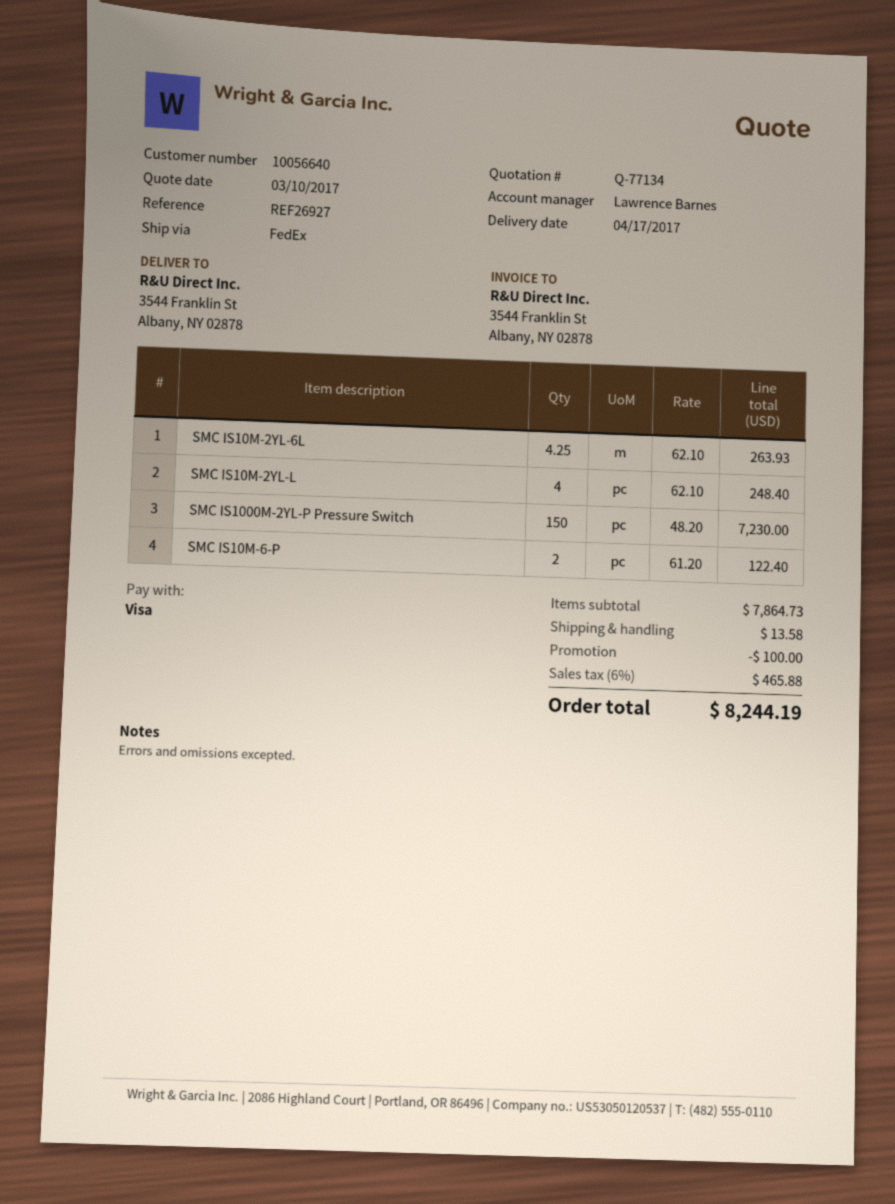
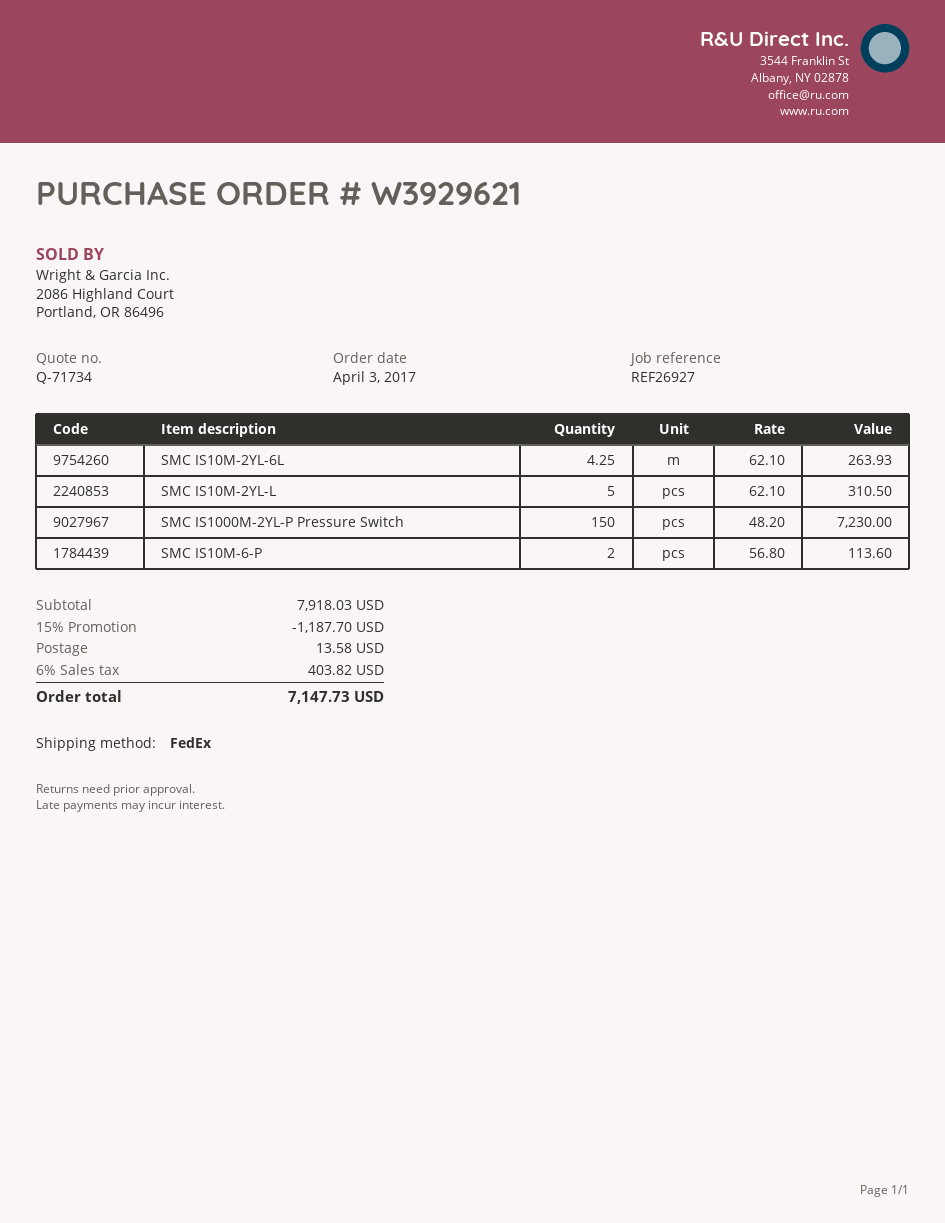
quote number: Q-77134 -> Q-71734
SMC IS10M-2YL-L: 4 x 62.10 = 248.40 -> 5 x 62.10 = 310.50
SMC IS10M-6-P: 2 x 61.20 = 122.40 -> 2 x 56.80 = 113.60
subtotal: 7864.73 -> 7918.03
discount: 100.00 -> 1187.70
tax: 6% = 465.88 -> 6% = 403.82
total: 8244.19 -> 7147.73

